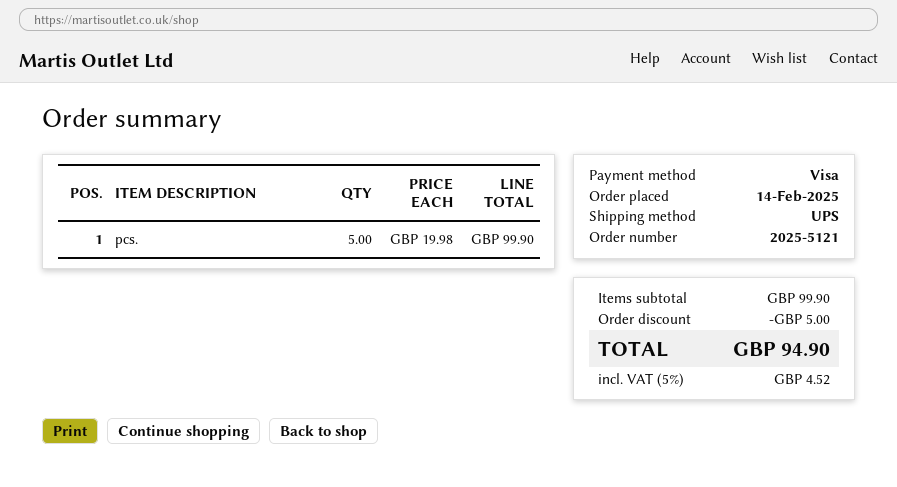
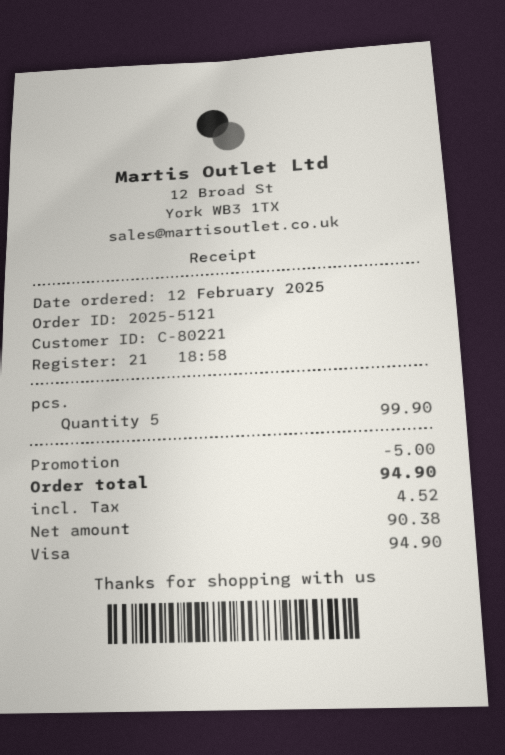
order date: 2025-02-14 -> 2025-02-12

